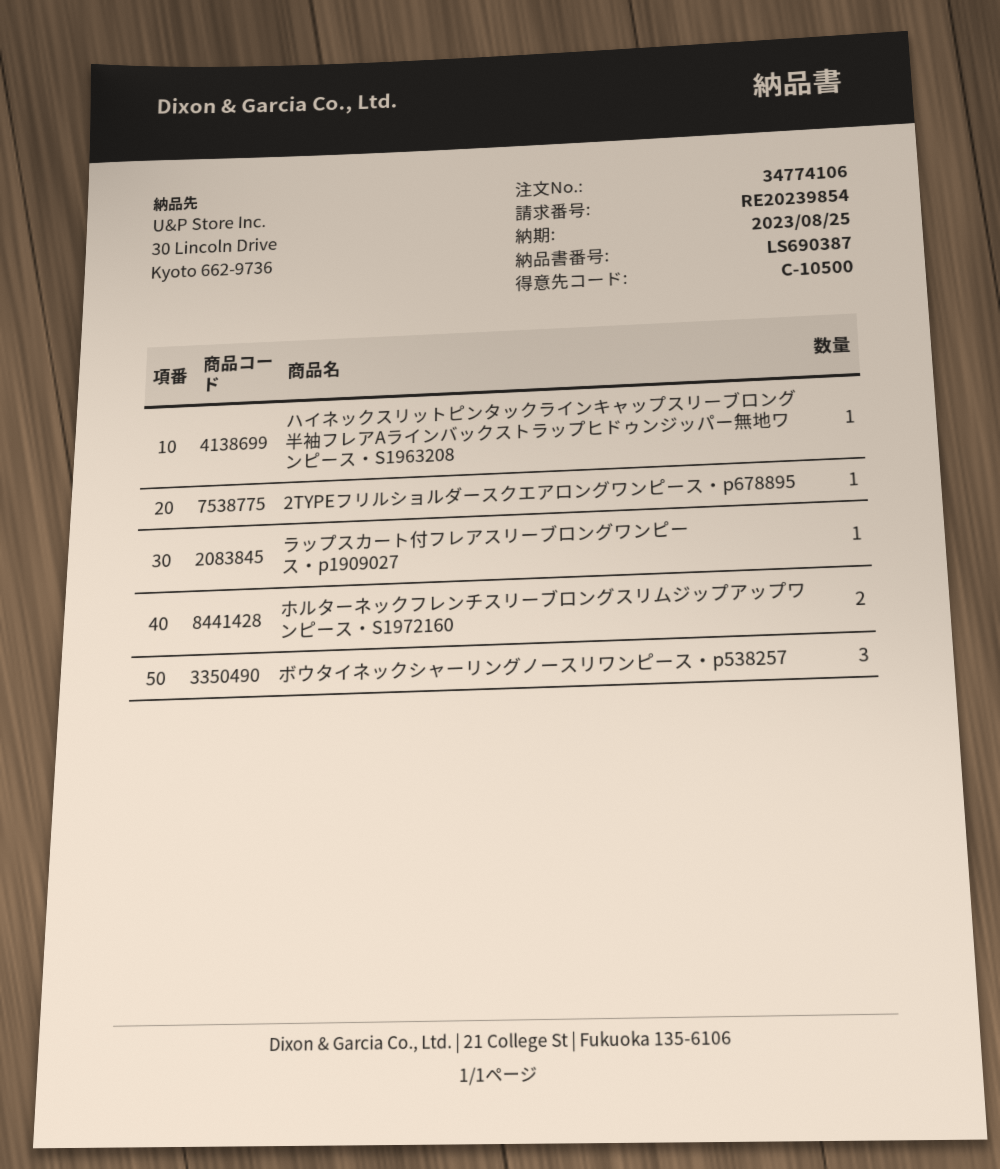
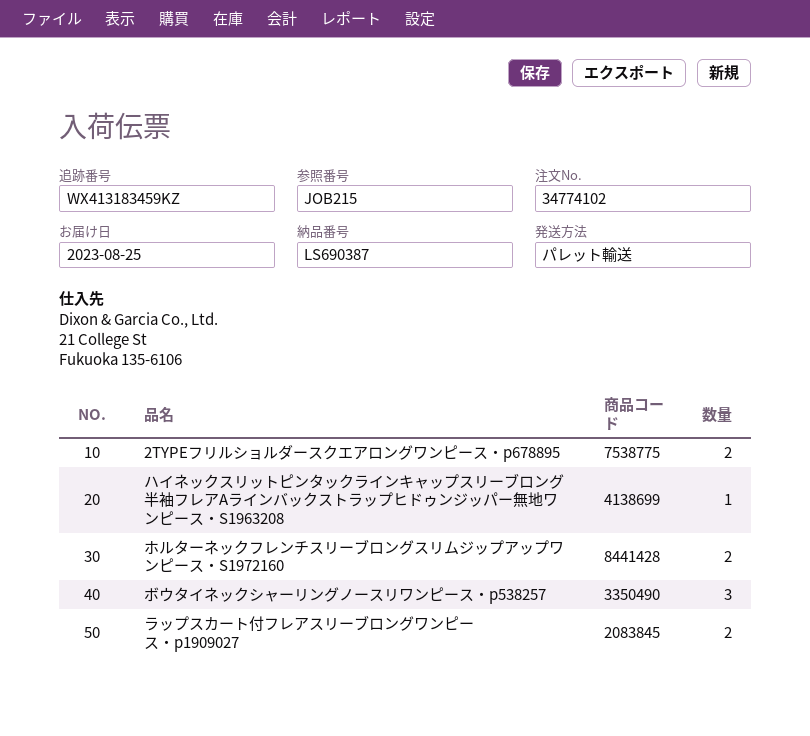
order number: 34774106 -> 34774102
2TYPEフリルショルダースクエアロングワンピース・p678895: 1 -> 2
ラップスカート付フレアスリーブロングワンピース・p1909027: 1 -> 2

